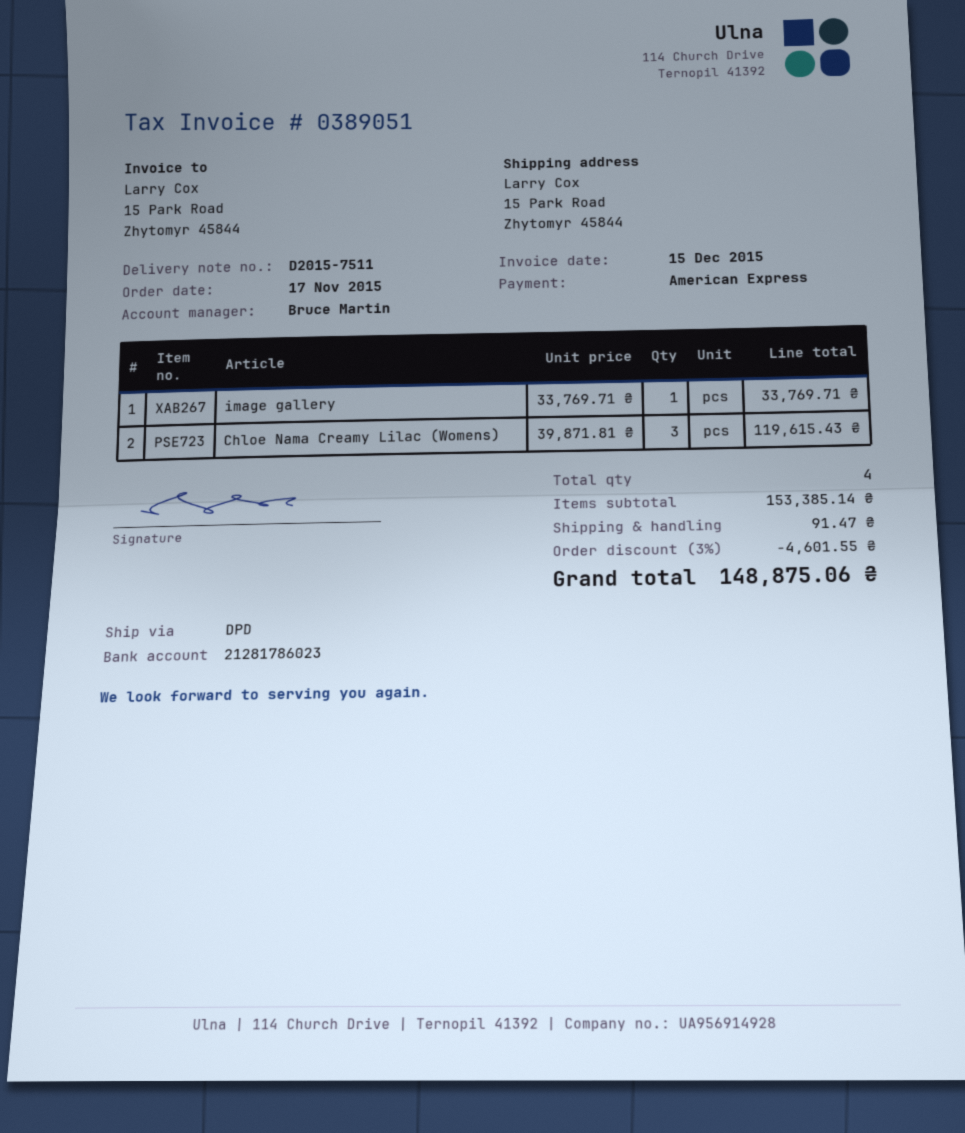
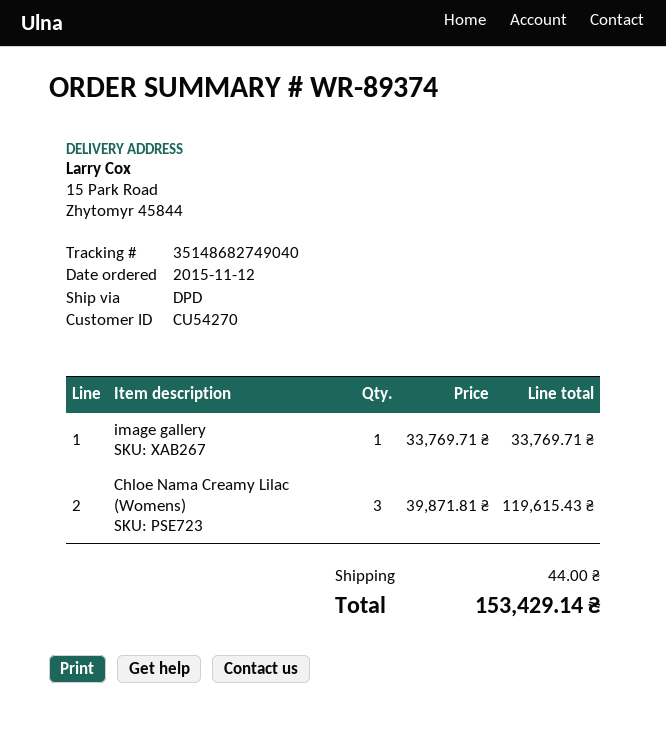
order date: 2015-11-17 -> 2015-11-12
discount: 3% = 4601.55 -> none
shipping: 91.47 -> 44.00
total: 148875.06 -> 153429.14

